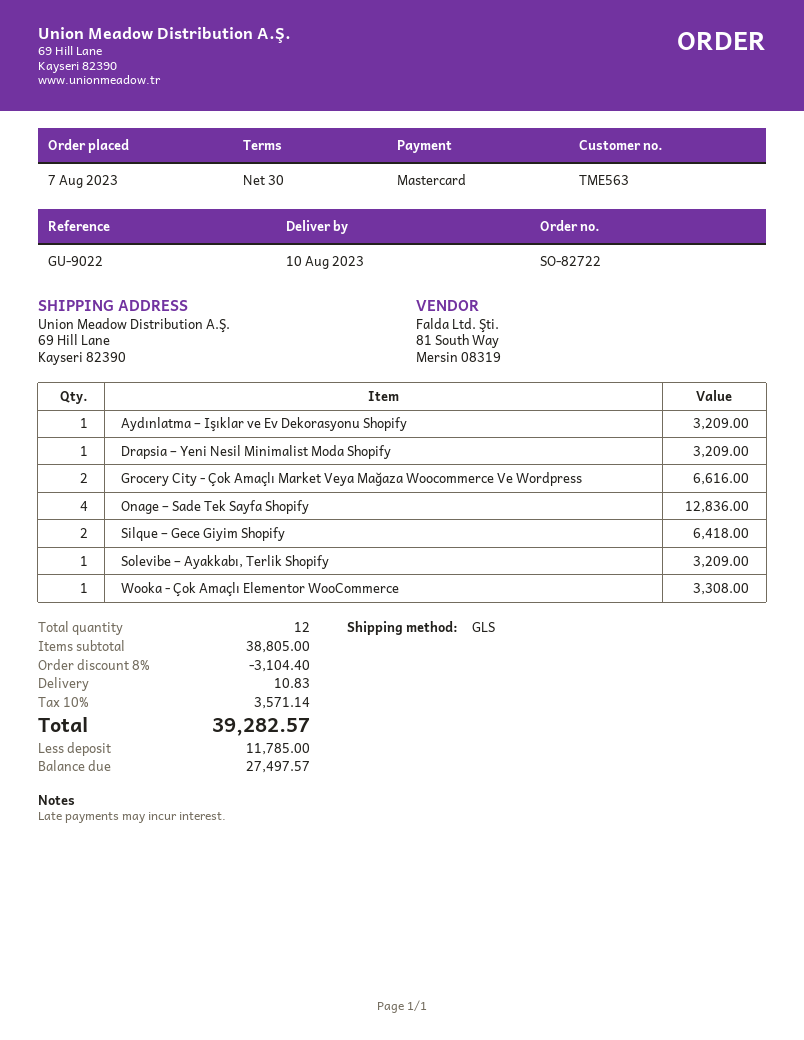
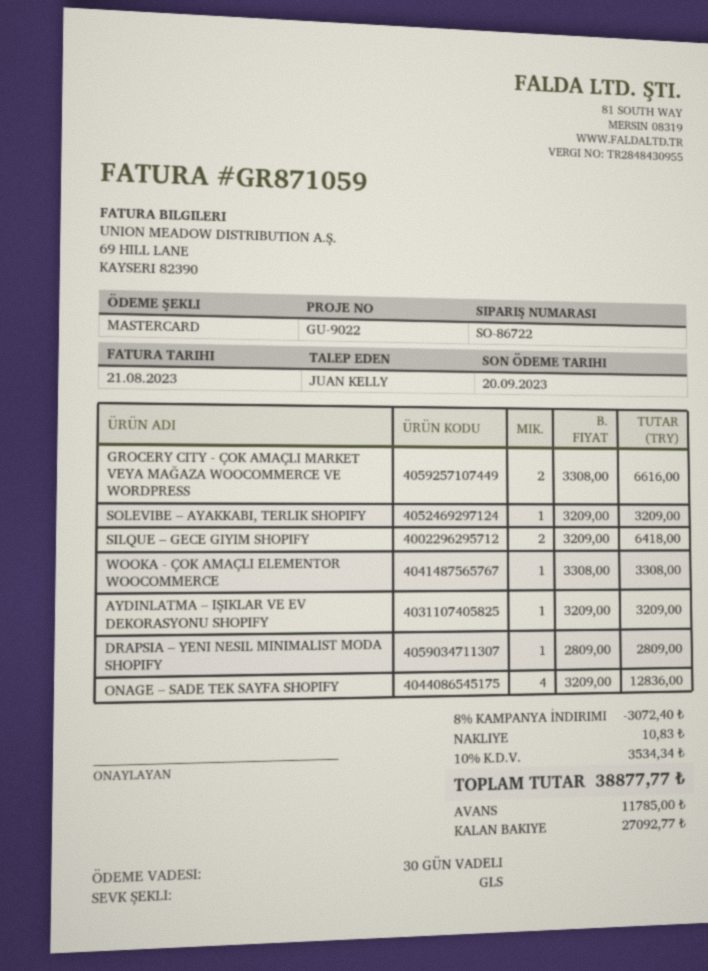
order number: SO-82722 -> SO-86722
Drapsia – Yeni Nesil Minimalist Moda Shopify: 1 for 3209.00 -> 1 for 2809.00
discount: 8% = 3104.40 -> 8% = 3072.40
tax: 10% = 3571.14 -> 10% = 3534.34
total: 39282.57 -> 38877.77
balance: 27497.57 -> 27092.77

